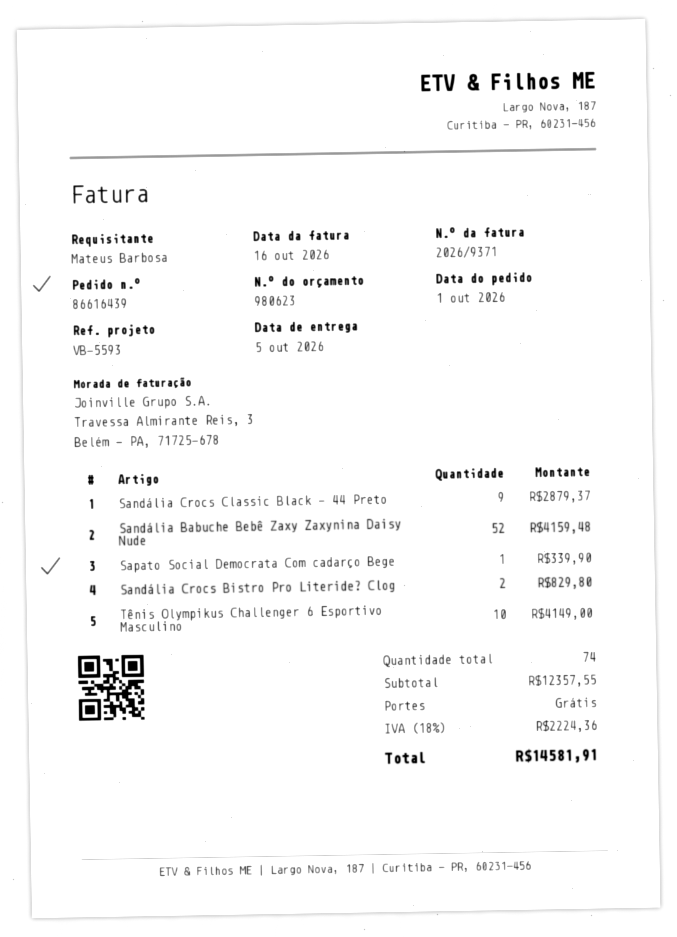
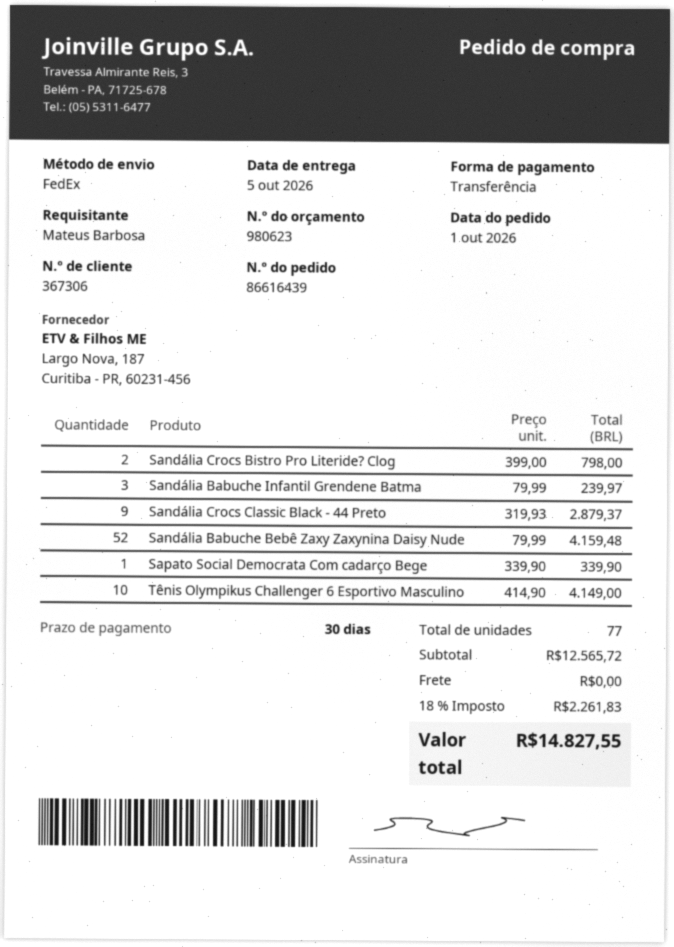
Sandália Crocs Bistro Pro Literide? Clog: 2 for 829.80 -> 2 for 798.00
Sandália Babuche Infantil Grendene Batma: none -> 3 for 239.97
total quantity: 74 -> 77
subtotal: 12357.55 -> 12565.72
tax: 18% = 2224.36 -> 18% = 2261.83
total: 14581.91 -> 14827.55

